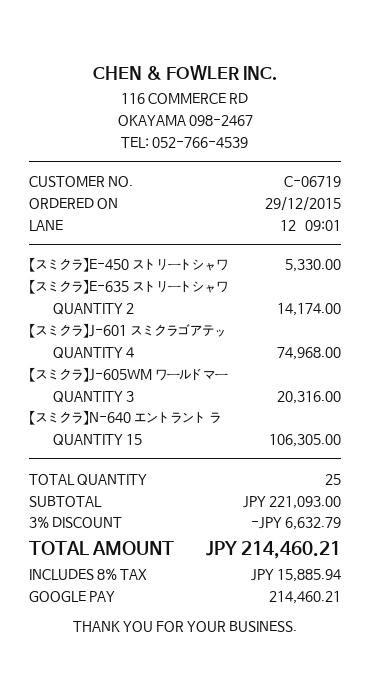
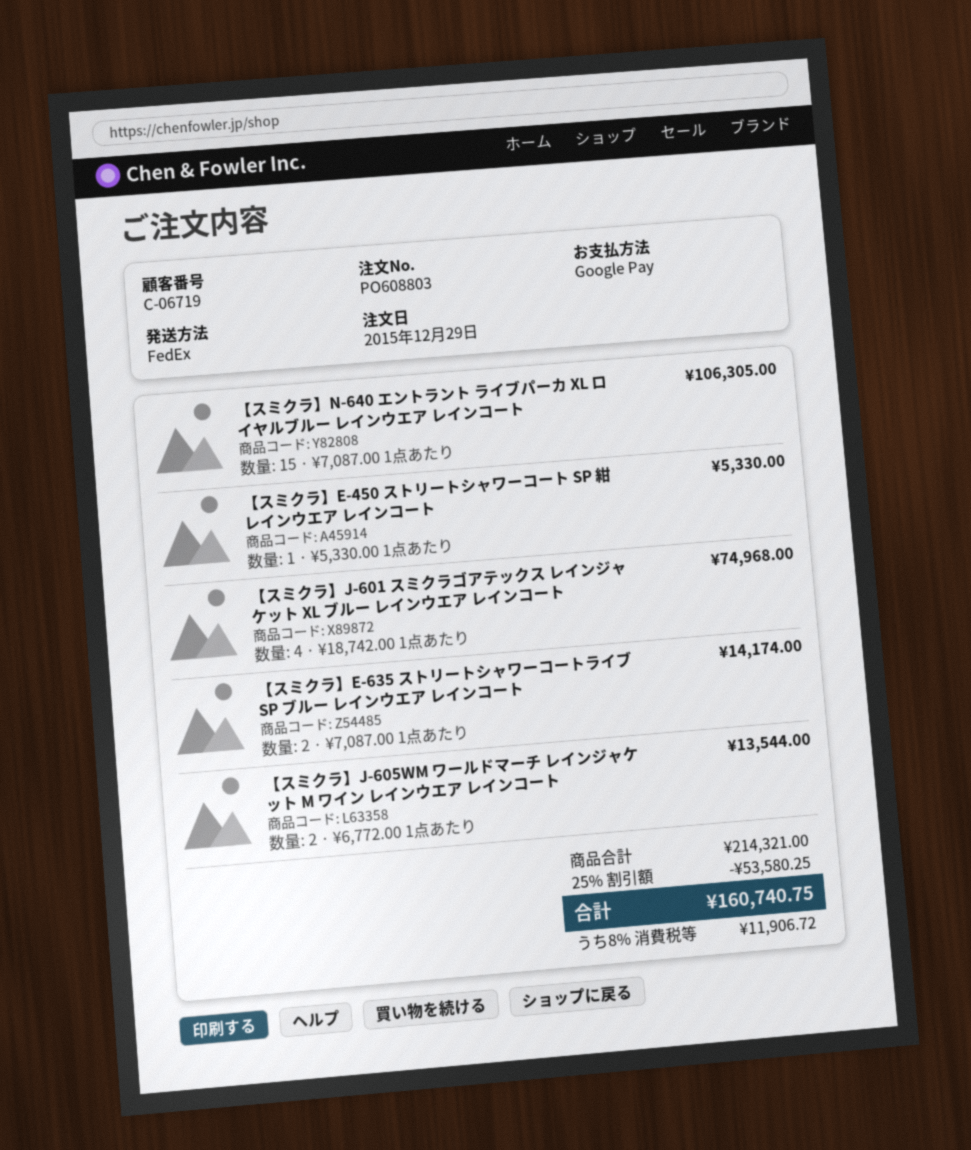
【スミクラ】J-605WM ワールドマー: 3 for 20316.00 -> 2 for 13544.00
subtotal: 221093.00 -> 214321.00
discount: 3% = 6632.79 -> 25% = 53580.25
tax: 8% = 15885.94 -> 8% = 11906.72
total: 214460.21 -> 160740.75

